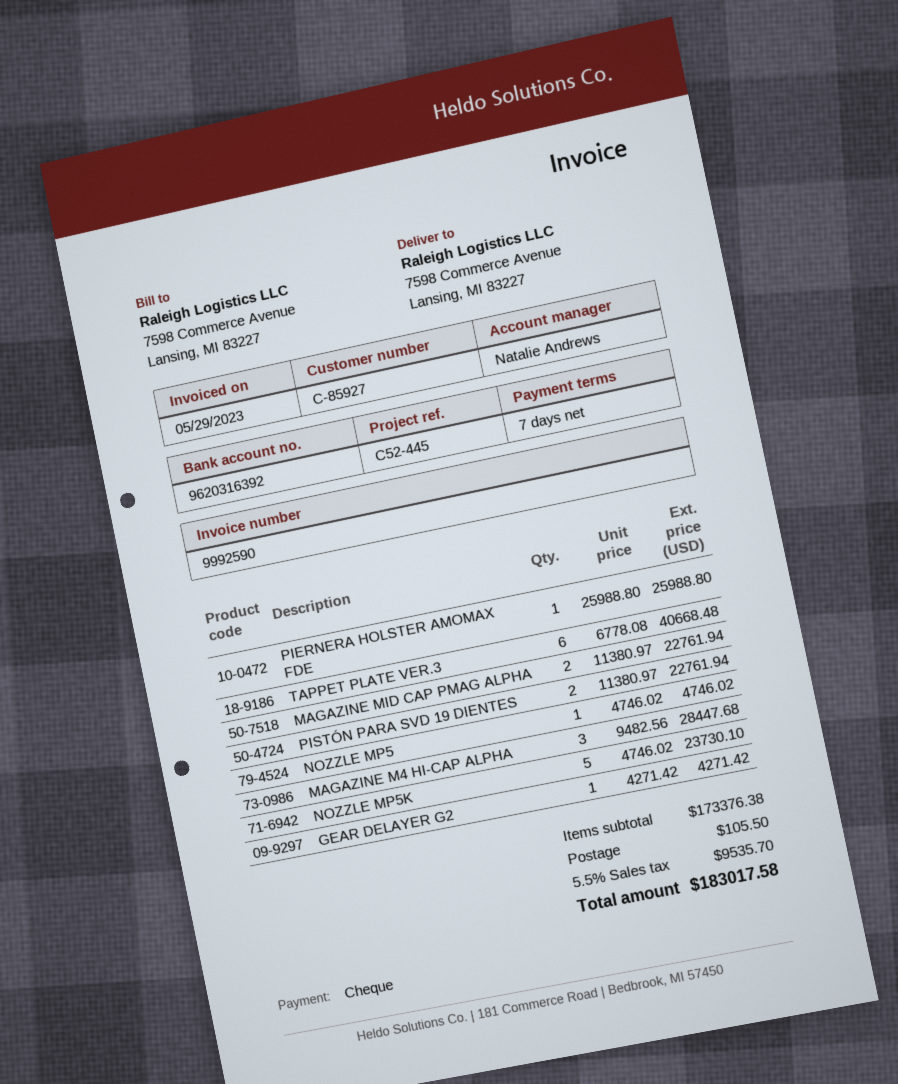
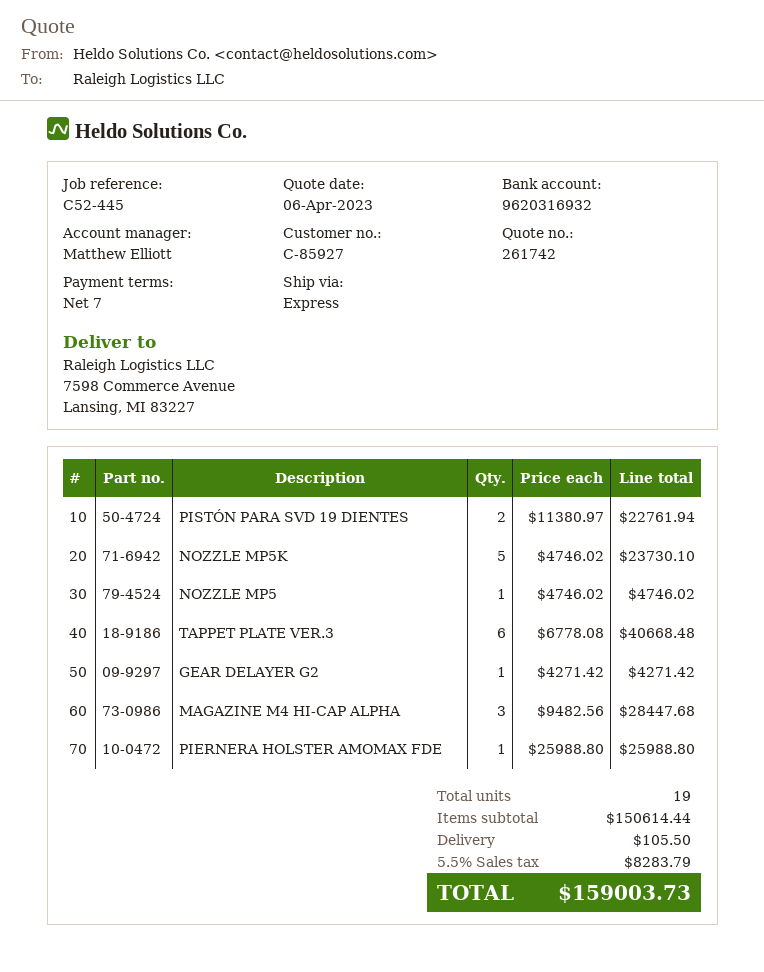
sales rep: Natalie Andrews -> Matthew Elliott
bank account: 9620316392 -> 9620316932
MAGAZINE MID CAP PMAG ALPHA: 2 x 11380.97 = 22761.94 -> none
subtotal: 173376.38 -> 150614.44
tax: 5.5% = 9535.70 -> 5.5% = 8283.79
total: 183017.58 -> 159003.73

